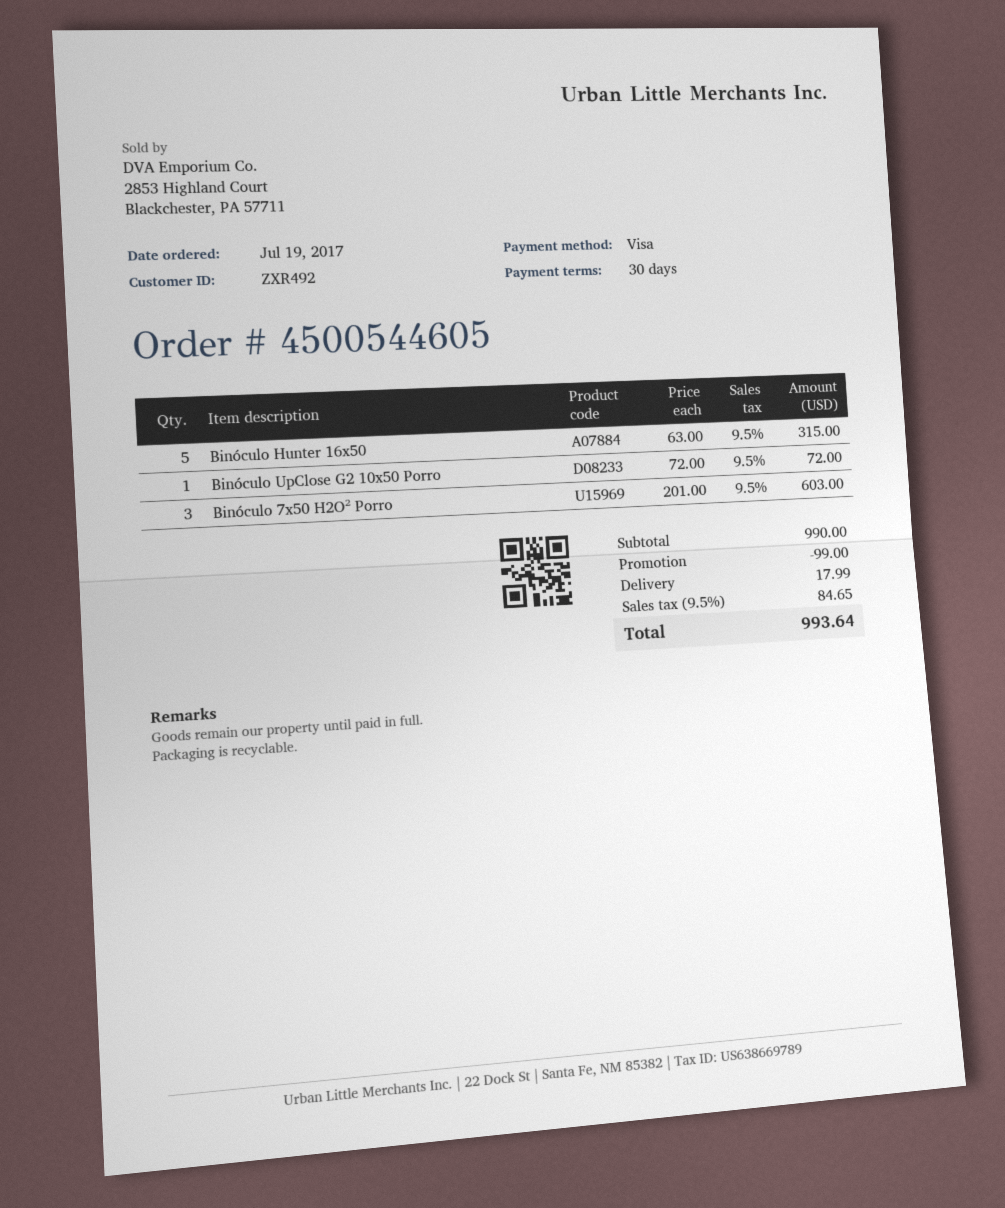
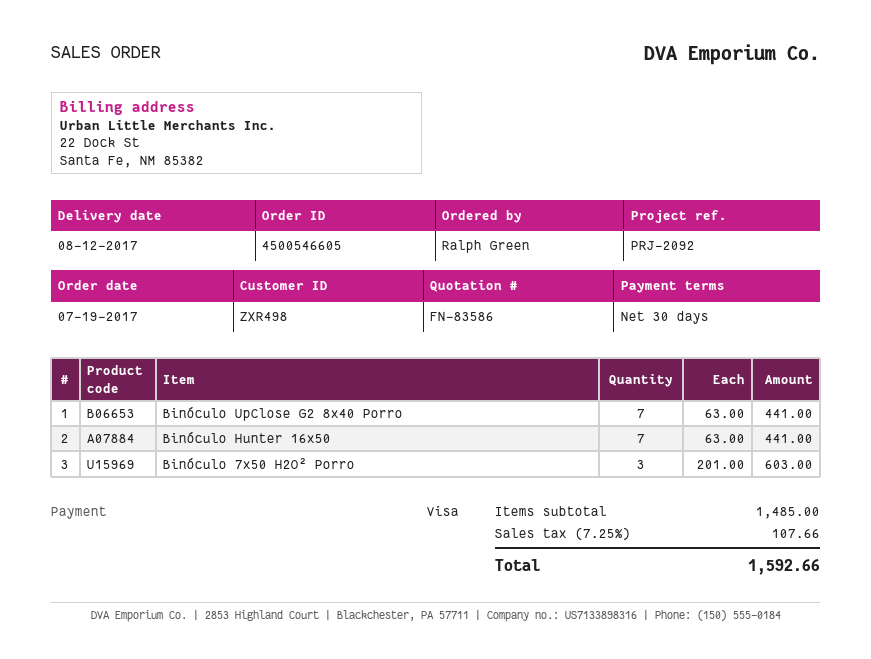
order number: 4500544605 -> 4500546605
customer number: ZXR492 -> ZXR498
Binóculo Hunter 16x50: 5 x 63.00 = 315.00 -> 7 x 63.00 = 441.00
Binóculo UpClose G2 10x50 Porro: 1 x 72.00 = 72.00 -> none
Binóculo UpClose G2 8x40 Porro: none -> 7 x 63.00 = 441.00
subtotal: 990.00 -> 1485.00
discount: 99.00 -> none
shipping: 17.99 -> none
tax: 9.5% = 84.65 -> 7.25% = 107.66
total: 993.64 -> 1592.66

